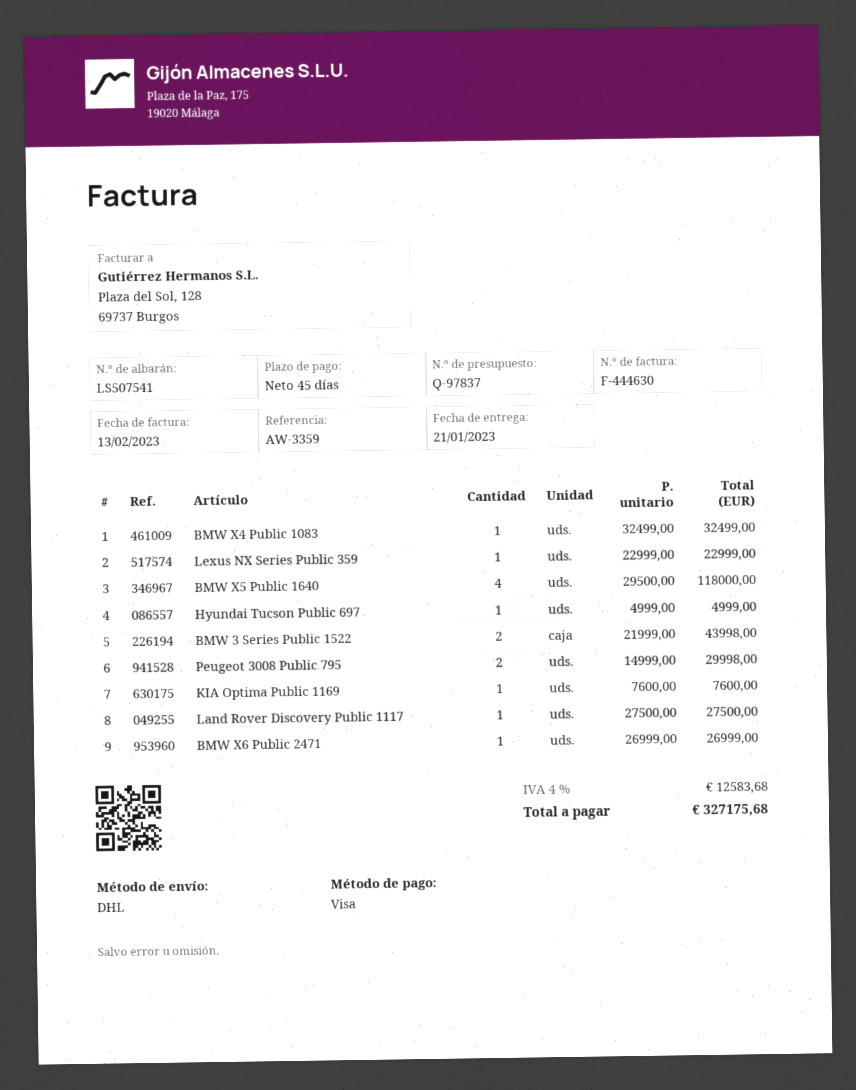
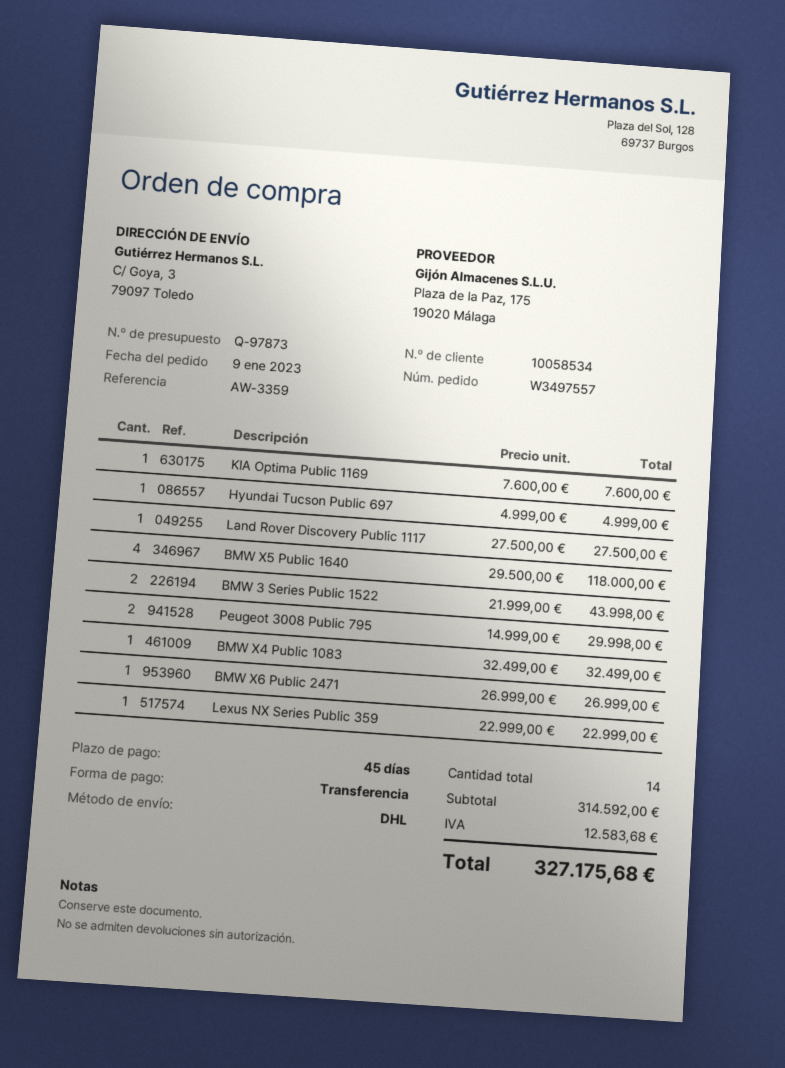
quote number: Q-97837 -> Q-97873
payment method: Visa -> bank transfer

